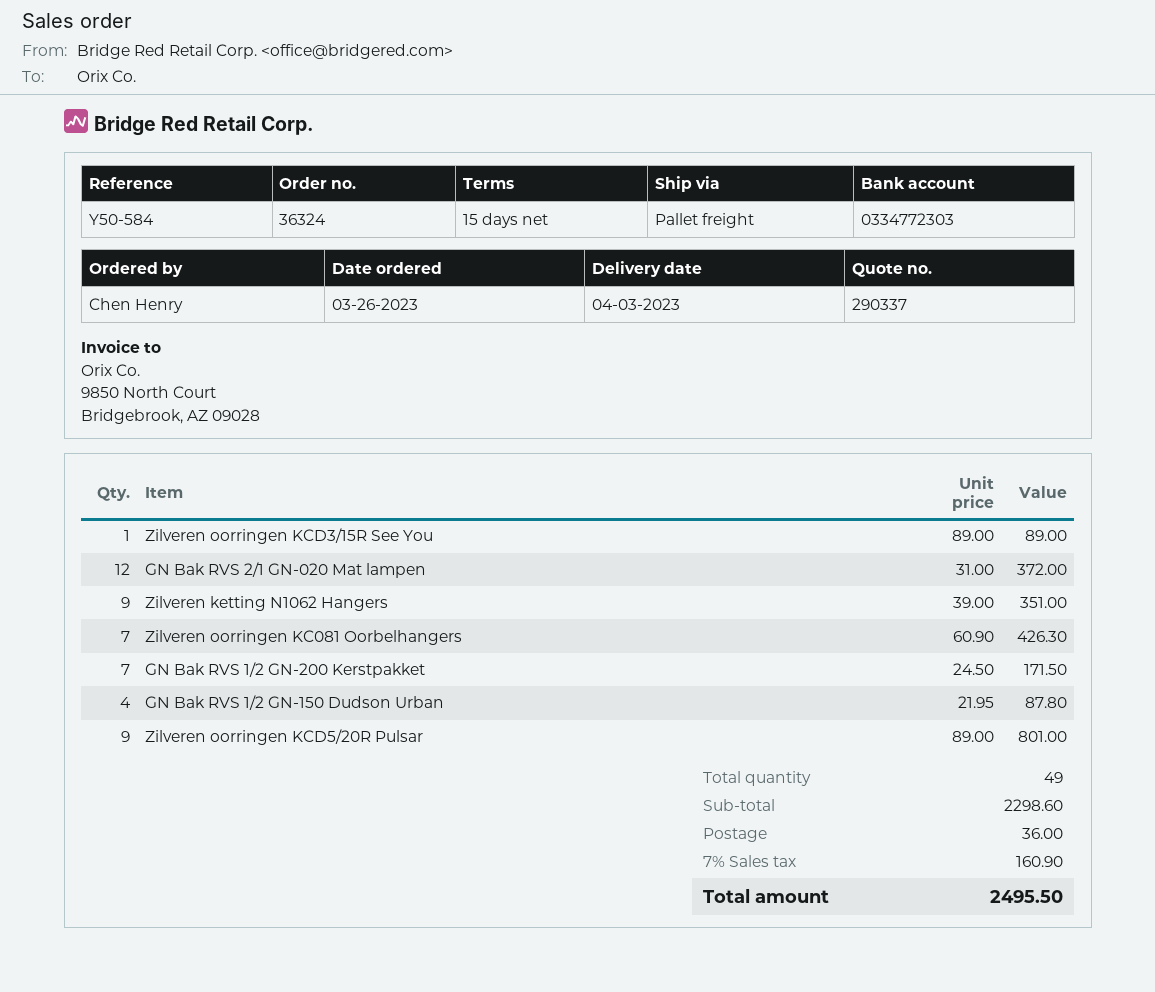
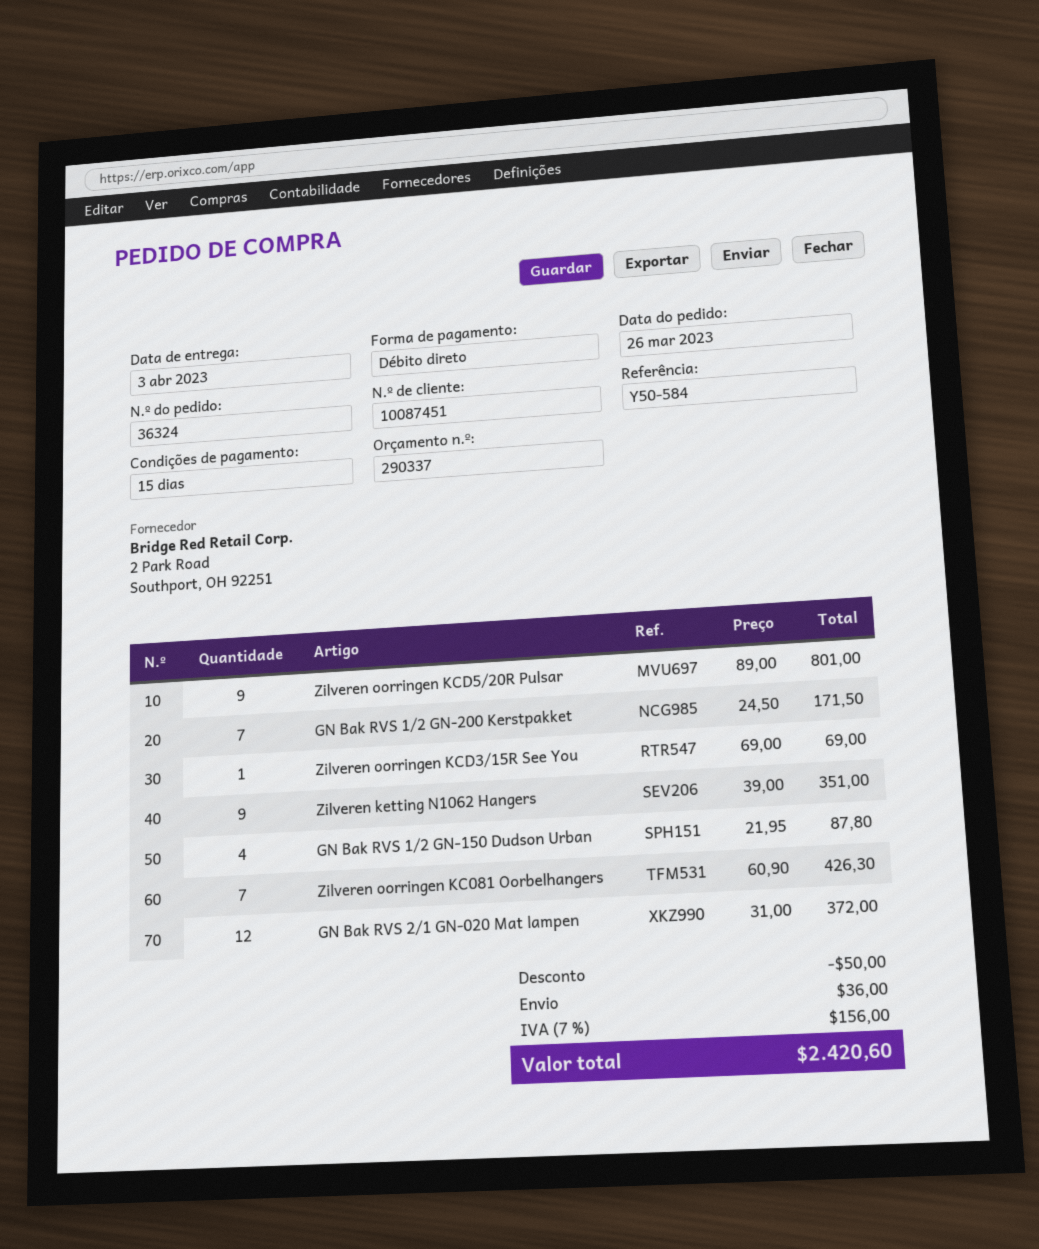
Zilveren oorringen KCD3/15R See You: 1 x 89.00 = 89.00 -> 1 x 69.00 = 69.00
discount: none -> 50.00
tax: 7% = 160.90 -> 7% = 156.00
total: 2495.50 -> 2420.60

